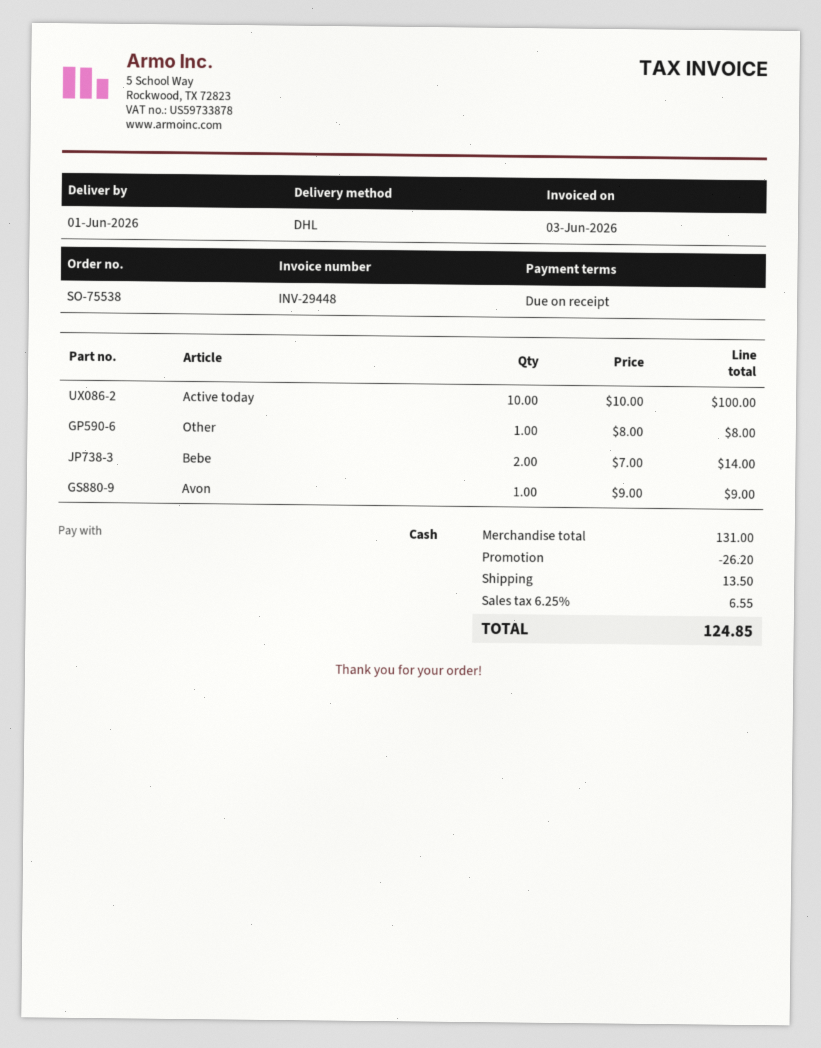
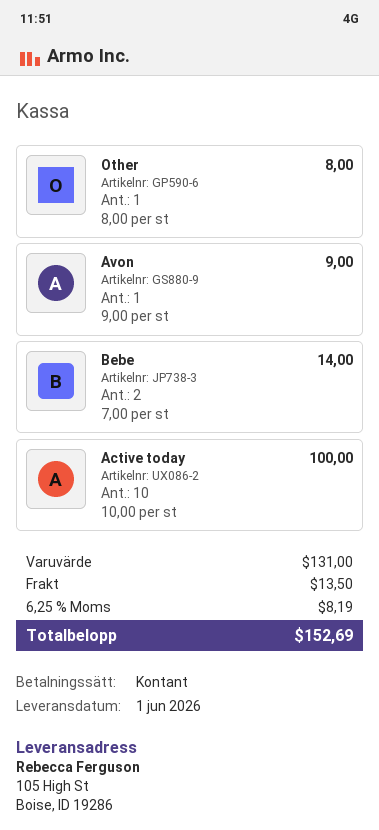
discount: 26.20 -> none
tax: 6.25% = 6.55 -> 6.25% = 8.19
total: 124.85 -> 152.69

